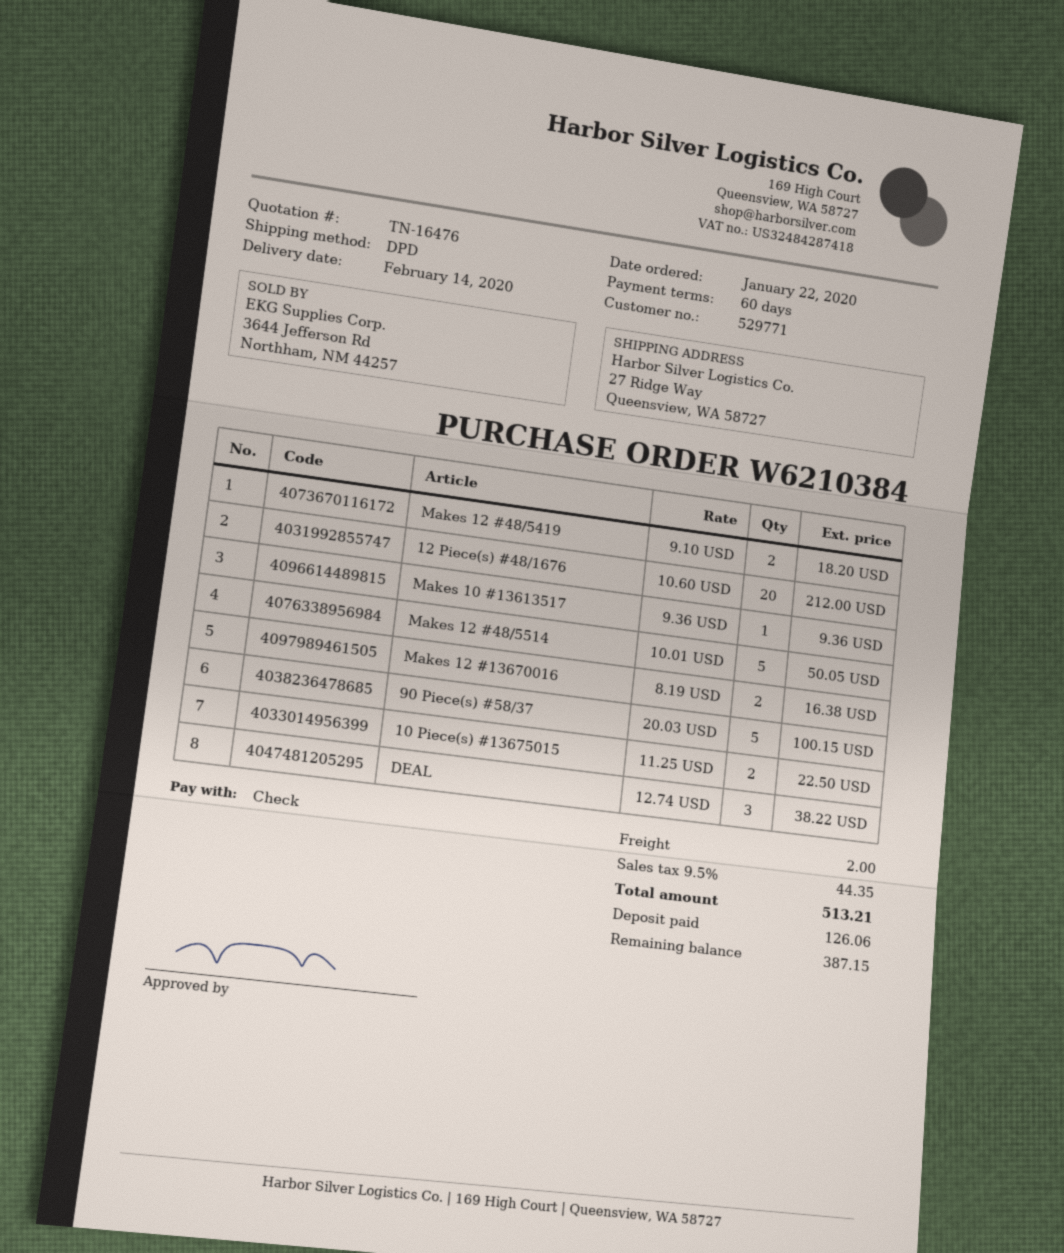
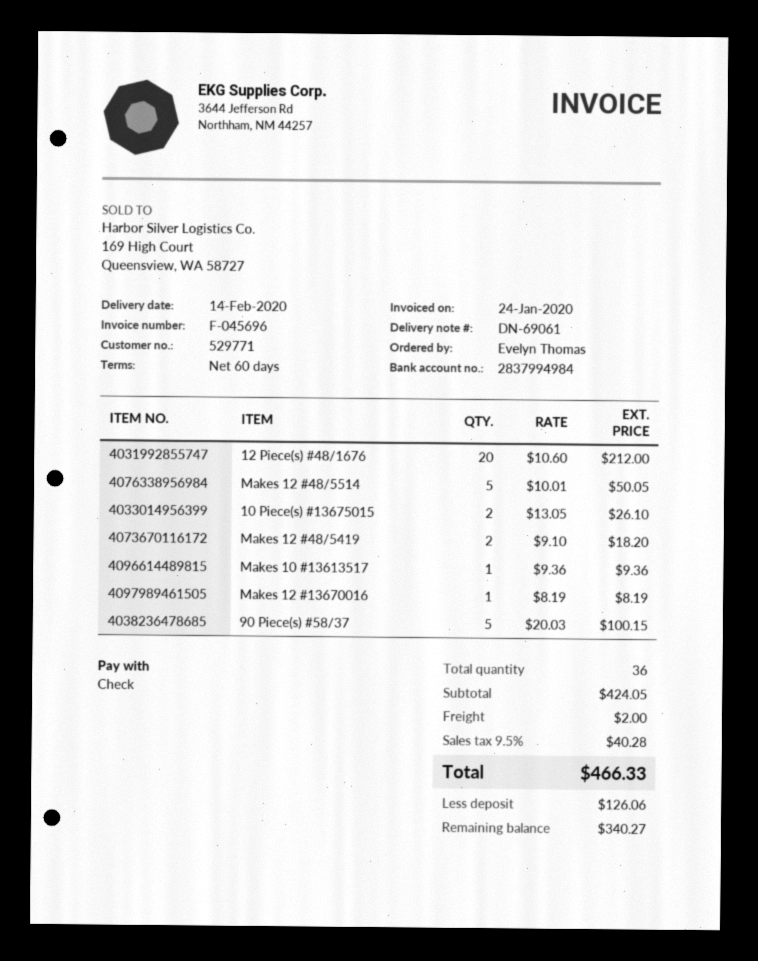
Makes 12 #13670016: 2 x 8.19 = 16.38 -> 1 x 8.19 = 8.19
10 Piece(s) #13675015: 2 x 11.25 = 22.50 -> 2 x 13.05 = 26.10
DEAL: 3 x 12.74 = 38.22 -> none
tax: 9.5% = 44.35 -> 9.5% = 40.28
total: 513.21 -> 466.33
balance: 387.15 -> 340.27

